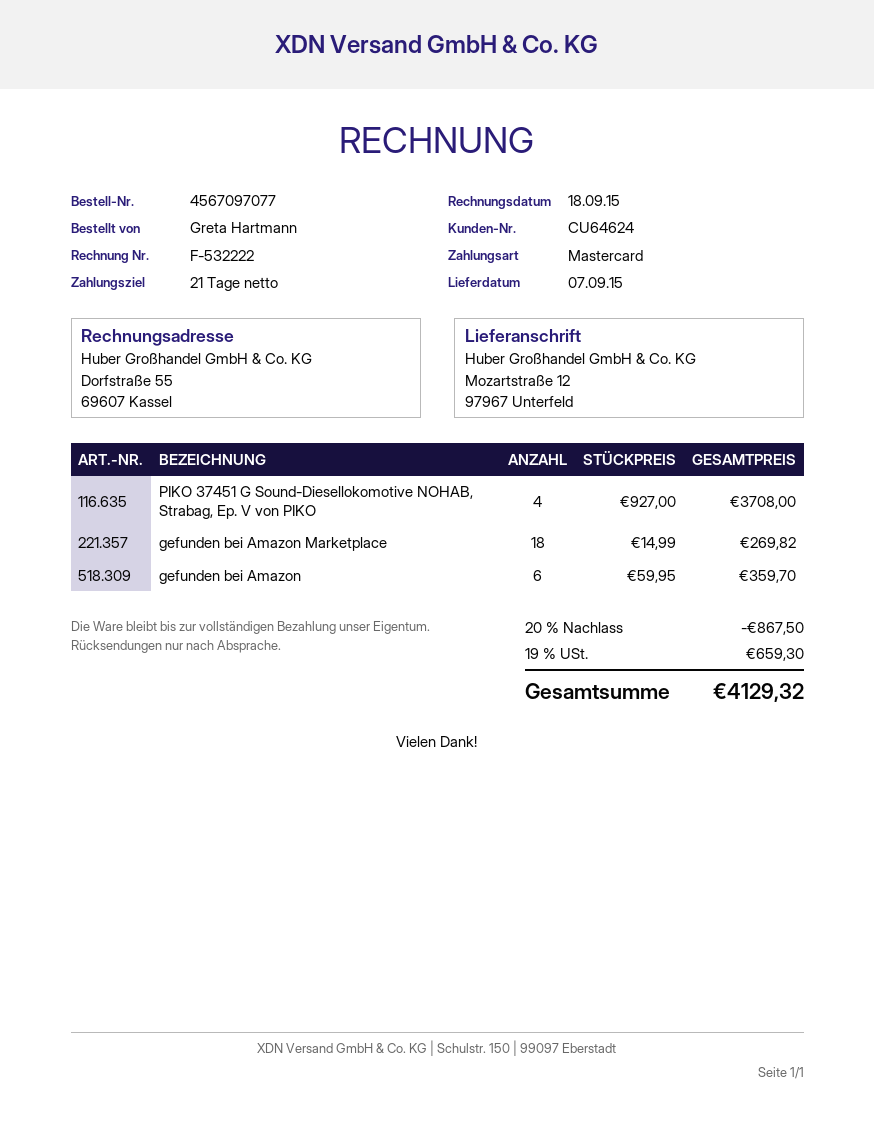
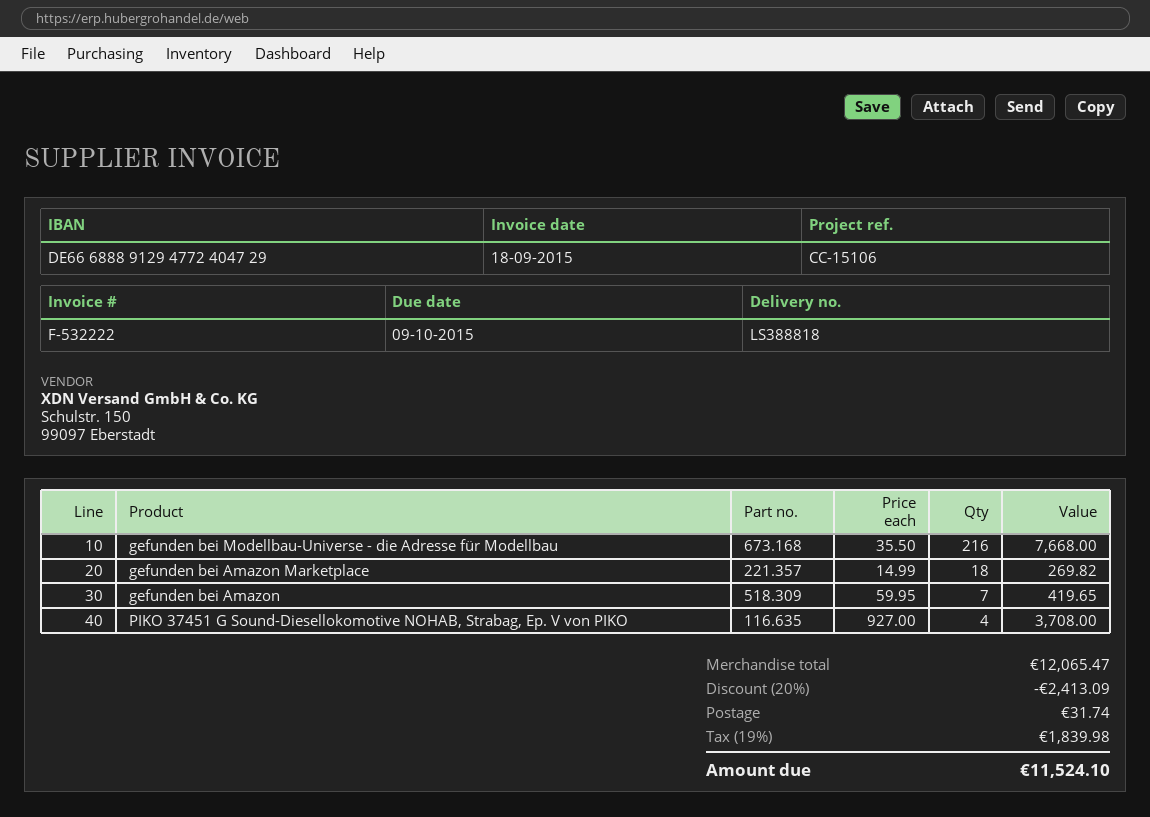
gefunden bei Amazon: 6 x 59.95 = 359.70 -> 7 x 59.95 = 419.65
gefunden bei Modellbau-Universe - die Adresse für Modellbau: none -> 216 x 35.50 = 7668.00
discount: 20% = 867.50 -> 20% = 2413.09
shipping: none -> 31.74
tax: 19% = 659.30 -> 19% = 1839.98
total: 4129.32 -> 11524.10

